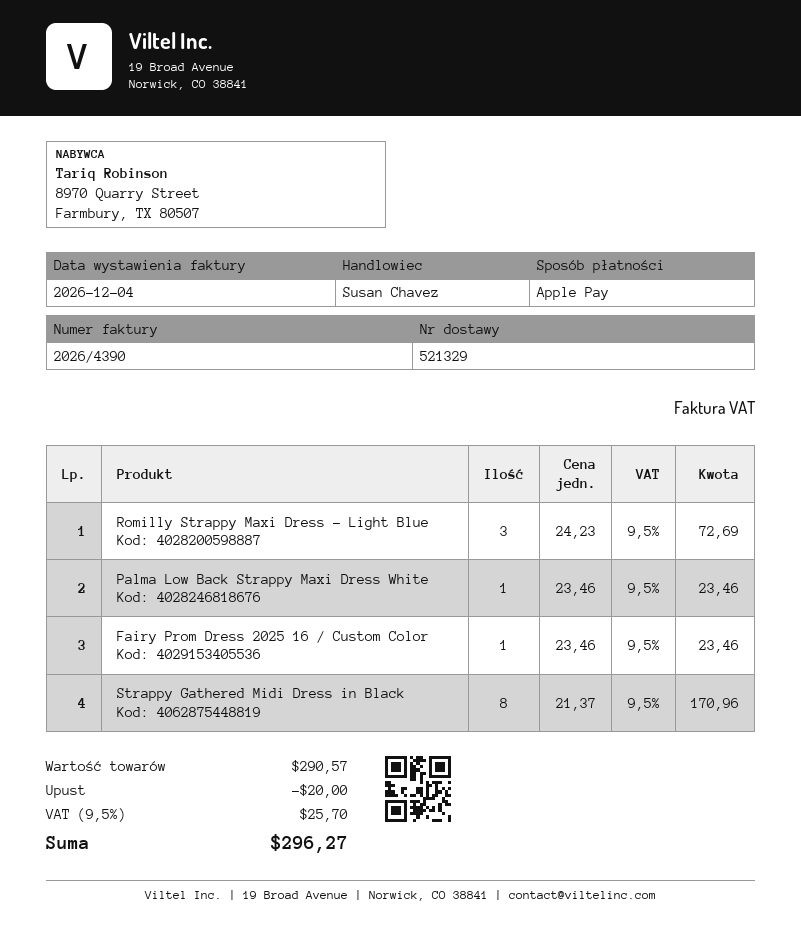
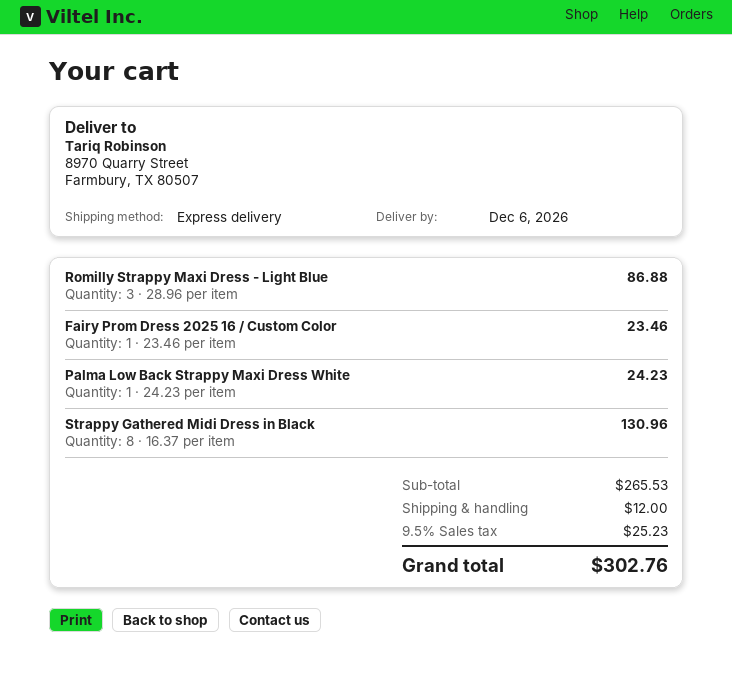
Romilly Strappy Maxi Dress - Light Blue: 3 x 24.23 = 72.69 -> 3 x 28.96 = 86.88
Palma Low Back Strappy Maxi Dress White: 1 x 23.46 = 23.46 -> 1 x 24.23 = 24.23
Strappy Gathered Midi Dress in Black: 8 x 21.37 = 170.96 -> 8 x 16.37 = 130.96
subtotal: 290.57 -> 265.53
discount: 20.00 -> none
shipping: none -> 12.00
tax: 9.5% = 25.70 -> 9.5% = 25.23
total: 296.27 -> 302.76

